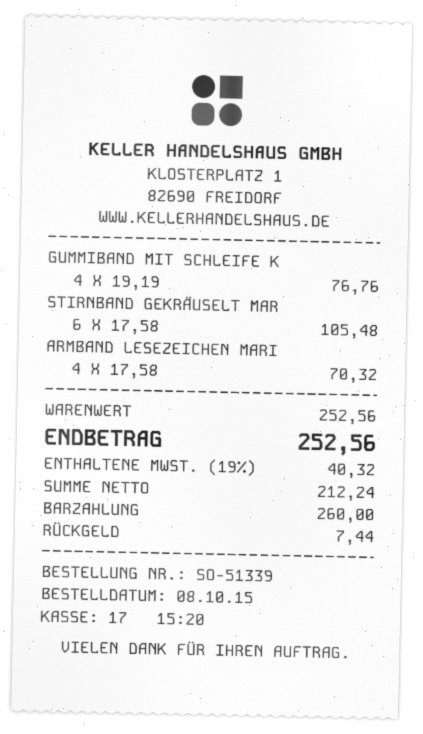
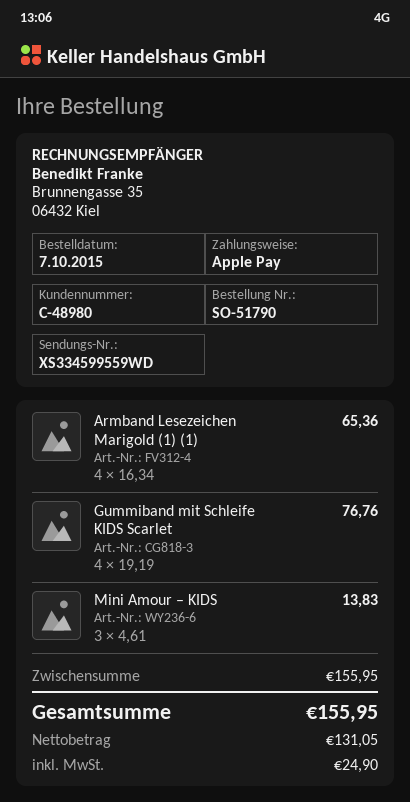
order number: SO-51339 -> SO-51790
order date: 2015-10-08 -> 2015-10-07
payment method: cash -> Apple Pay
STIRNBAND GEKRÄUSELT MAR: 6 x 17.58 = 105.48 -> none
ARMBAND LESEZEICHEN MARI: 4 x 17.58 = 70.32 -> 4 x 16.34 = 65.36
Mini Amour – KIDS: none -> 3 x 4.61 = 13.83
subtotal: 252.56 -> 155.95
net: 212.24 -> 131.05
tax: 40.32 -> 24.90
total: 252.56 -> 155.95

